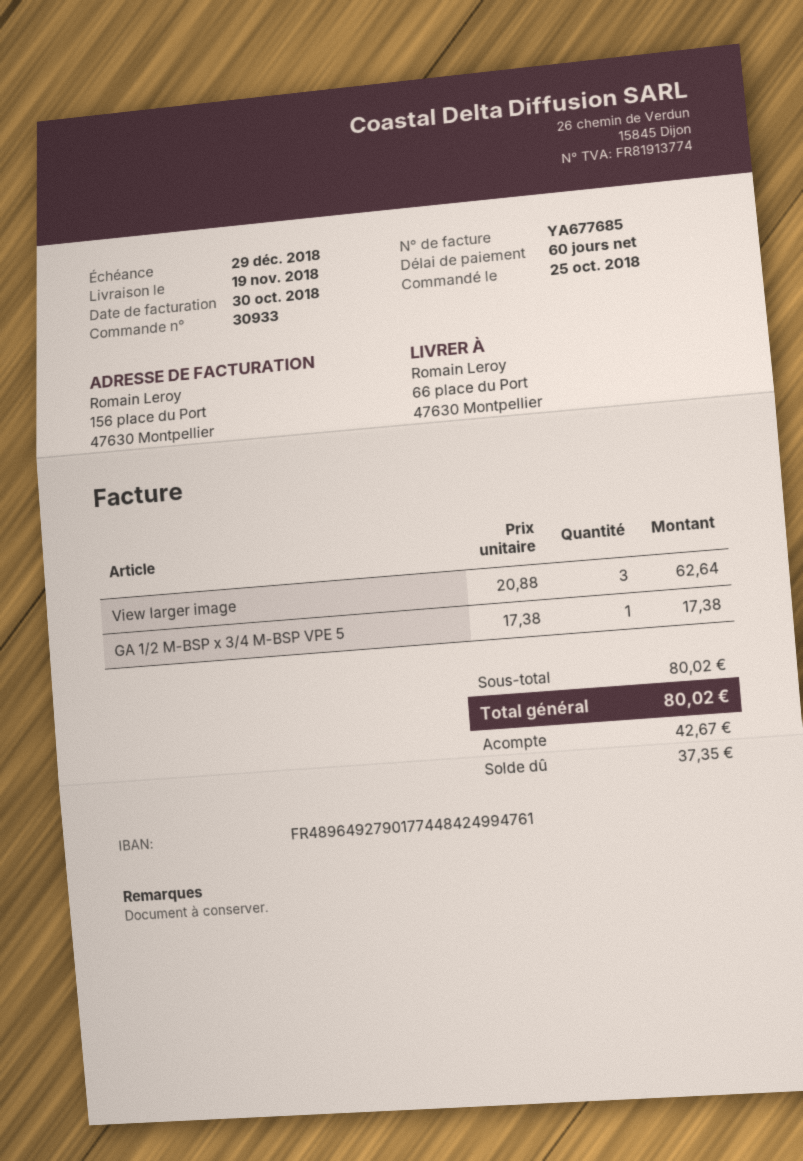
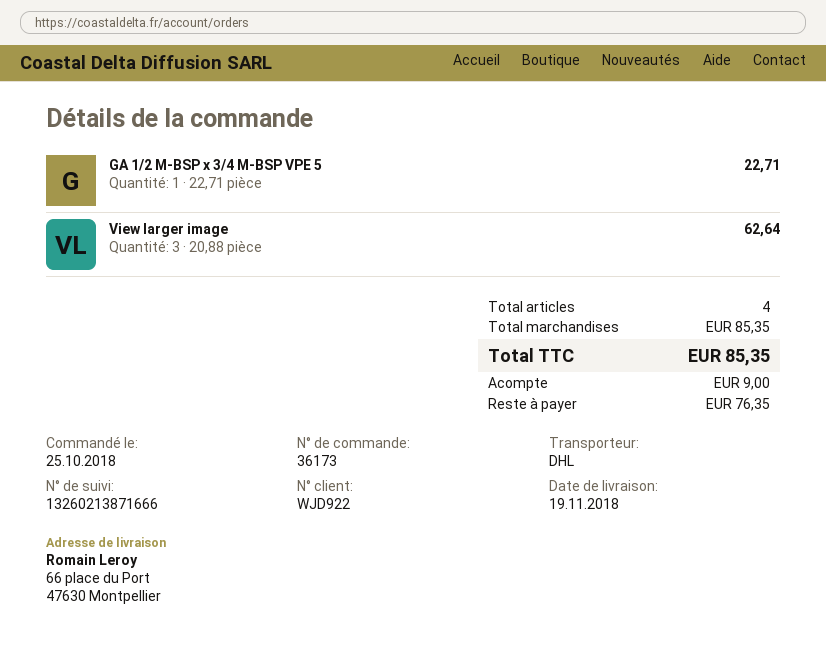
order number: 30933 -> 36173
GA 1/2 M-BSP x 3/4 M-BSP VPE 5: 1 x 17.38 = 17.38 -> 1 x 22.71 = 22.71
subtotal: 80.02 -> 85.35
total: 80.02 -> 85.35
deposit: 42.67 -> 9.00
balance: 37.35 -> 76.35

